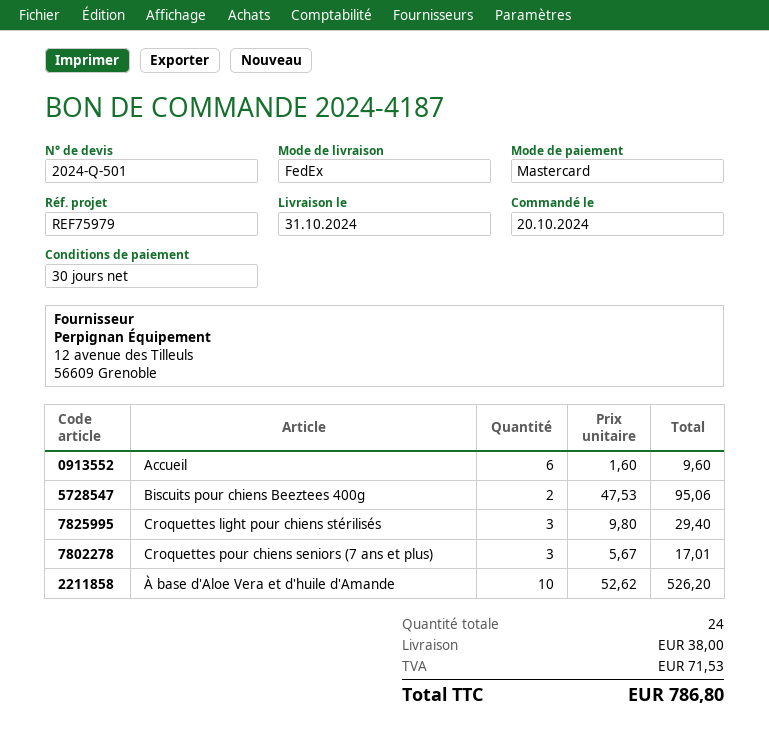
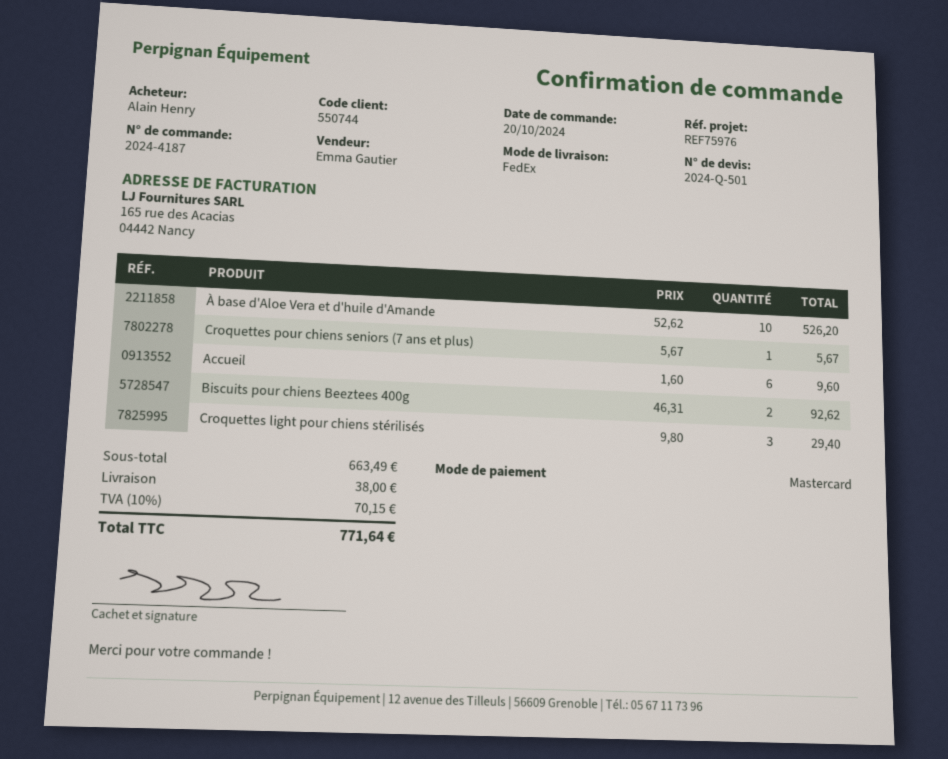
reference: REF75979 -> REF75976
Biscuits pour chiens Beeztees 400g: 2 x 47.53 = 95.06 -> 2 x 46.31 = 92.62
Croquettes pour chiens seniors (7 ans et plus): 3 x 5.67 = 17.01 -> 1 x 5.67 = 5.67
tax: 71.53 -> 70.15
total: 786.80 -> 771.64

